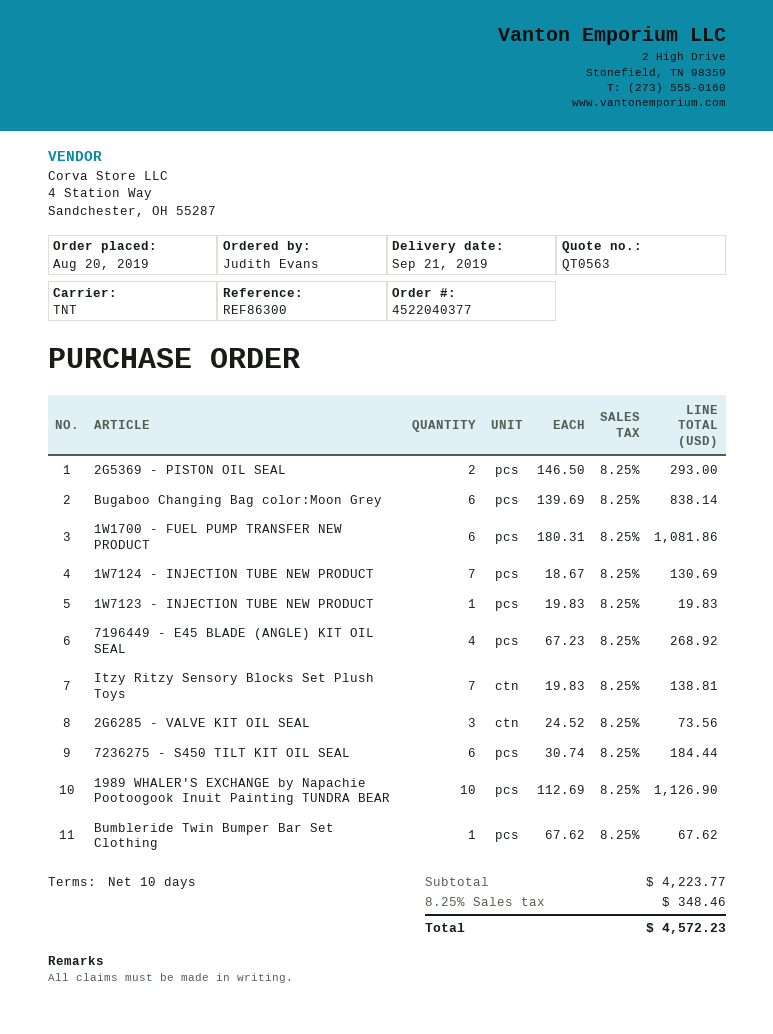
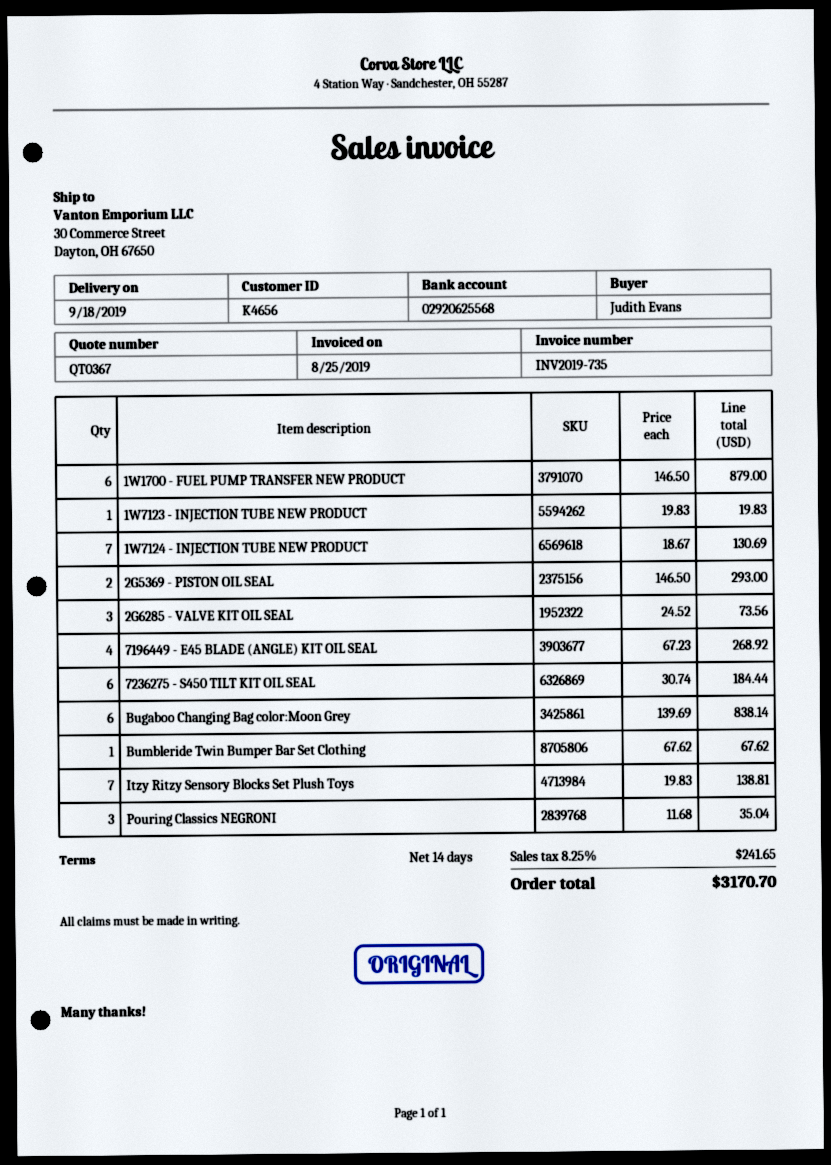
quote number: QT0563 -> QT0367
delivery date: 2019-09-21 -> 2019-09-18
payment terms: 10 days -> 14 days
1W1700 - FUEL PUMP TRANSFER NEW PRODUCT: 6 x 180.31 = 1081.86 -> 6 x 146.50 = 879.00
1989 WHALER'S EXCHANGE by Napachie Pootoogook Inuit Painting TUNDRA BEAR: 10 x 112.69 = 1126.90 -> none
Pouring Classics NEGRONI: none -> 3 x 11.68 = 35.04
tax: 8.25% = 348.46 -> 8.25% = 241.65
total: 4572.23 -> 3170.70

